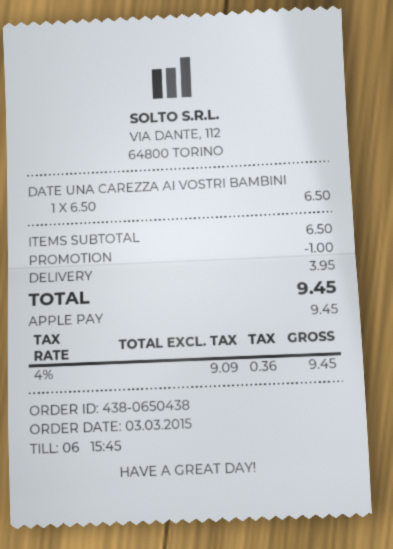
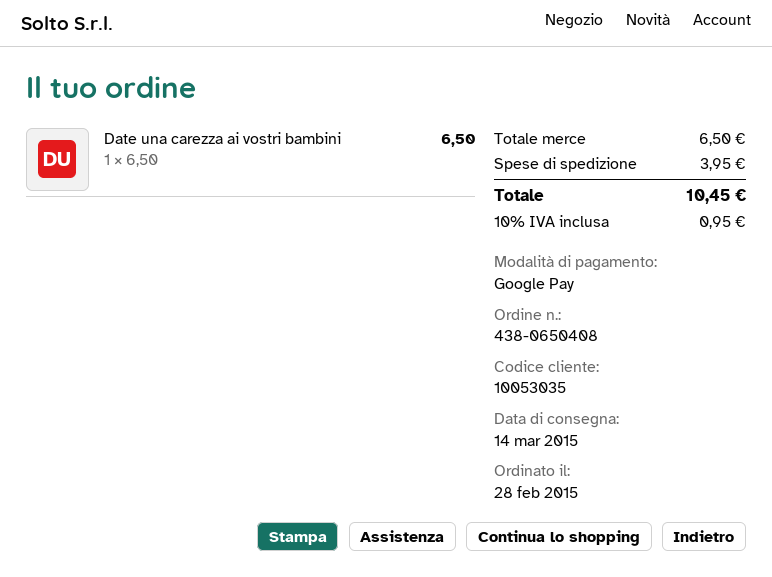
order number: 438-0650438 -> 438-0650408
order date: 2015-03-03 -> 2015-02-28
payment method: Apple Pay -> Google Pay
discount: 1.00 -> none
tax: 4% = 0.36 -> 10% = 0.95
total: 9.45 -> 10.45

